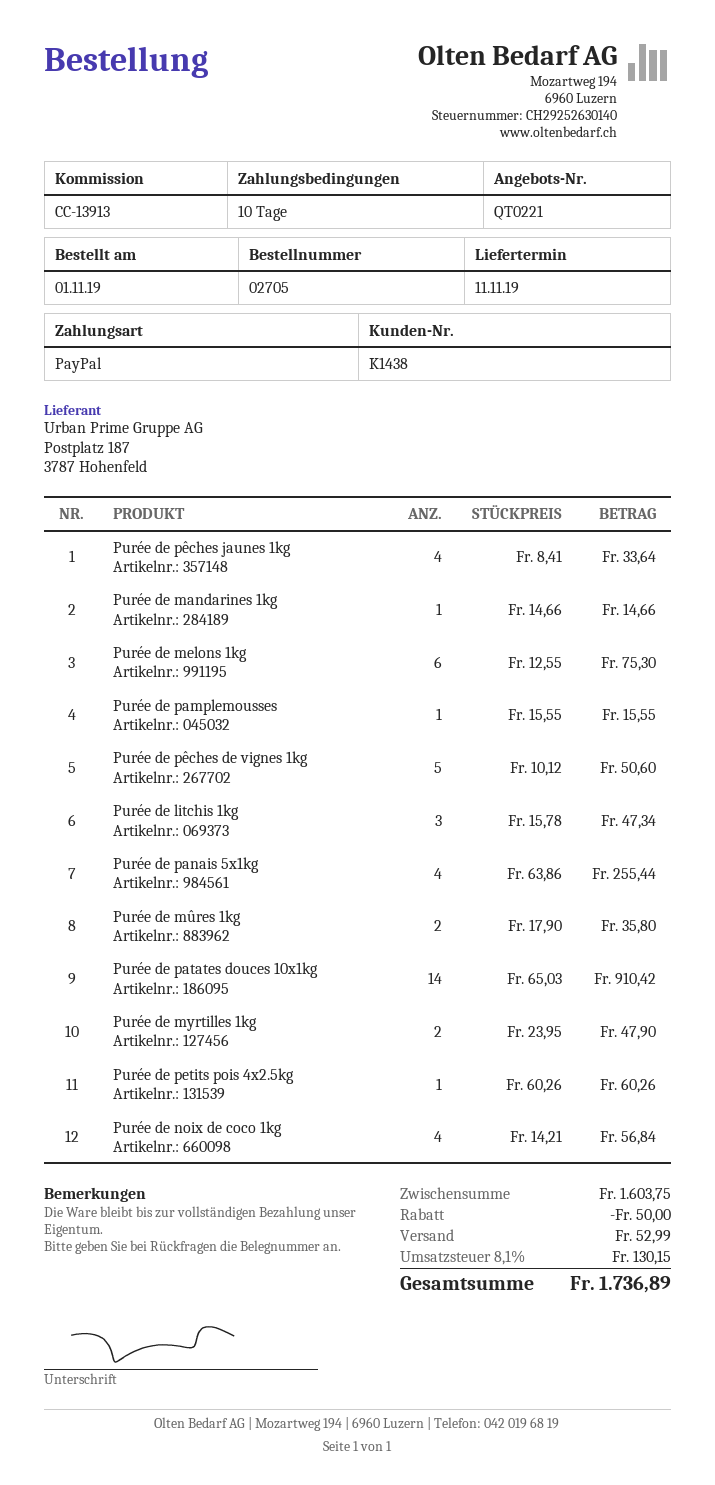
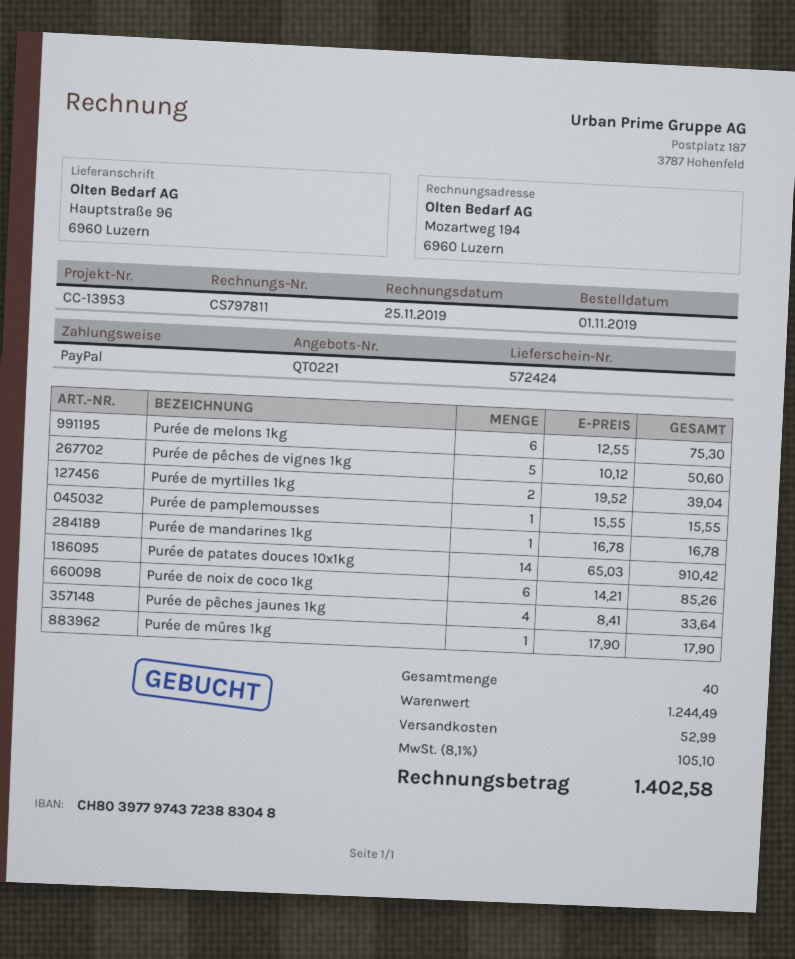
reference: CC-13913 -> CC-13953
Purée de mandarines 1kg: 1 x 14.66 = 14.66 -> 1 x 16.78 = 16.78
Purée de litchis 1kg: 3 x 15.78 = 47.34 -> none
Purée de panais 5x1kg: 4 x 63.86 = 255.44 -> none
Purée de mûres 1kg: 2 x 17.90 = 35.80 -> 1 x 17.90 = 17.90
Purée de myrtilles 1kg: 2 x 23.95 = 47.90 -> 2 x 19.52 = 39.04
Purée de petits pois 4x2.5kg: 1 x 60.26 = 60.26 -> none
Purée de noix de coco 1kg: 4 x 14.21 = 56.84 -> 6 x 14.21 = 85.26
subtotal: 1603.75 -> 1244.49
discount: 50.00 -> none
tax: 8.1% = 130.15 -> 8.1% = 105.10
total: 1736.89 -> 1402.58

